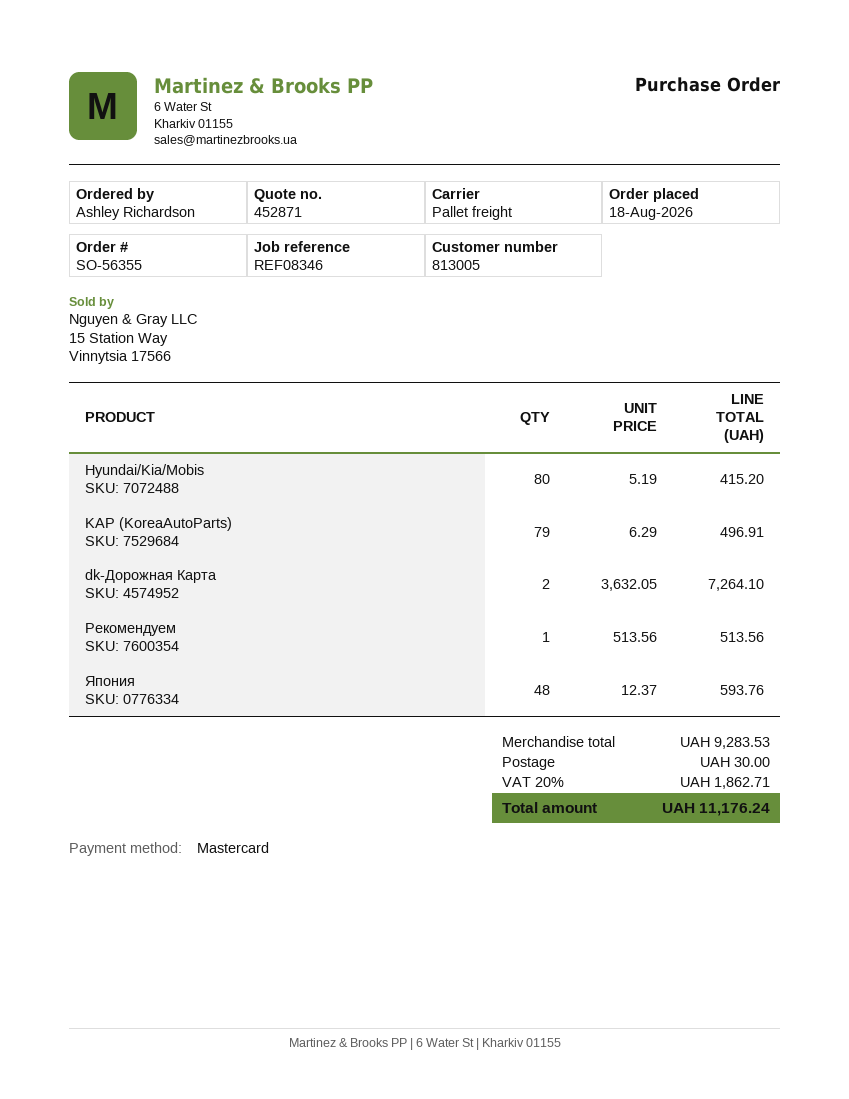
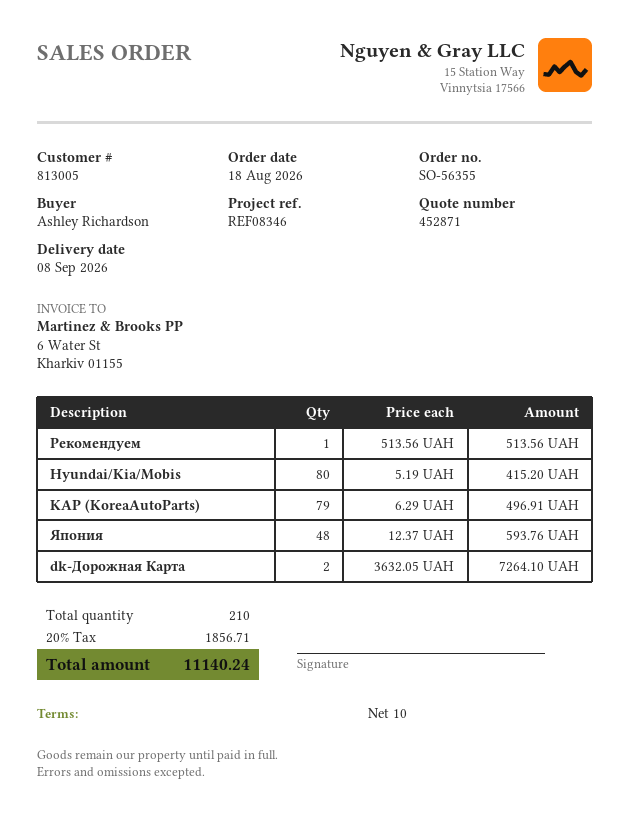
shipping: 30.00 -> none
tax: 20% = 1862.71 -> 20% = 1856.71
total: 11176.24 -> 11140.24

